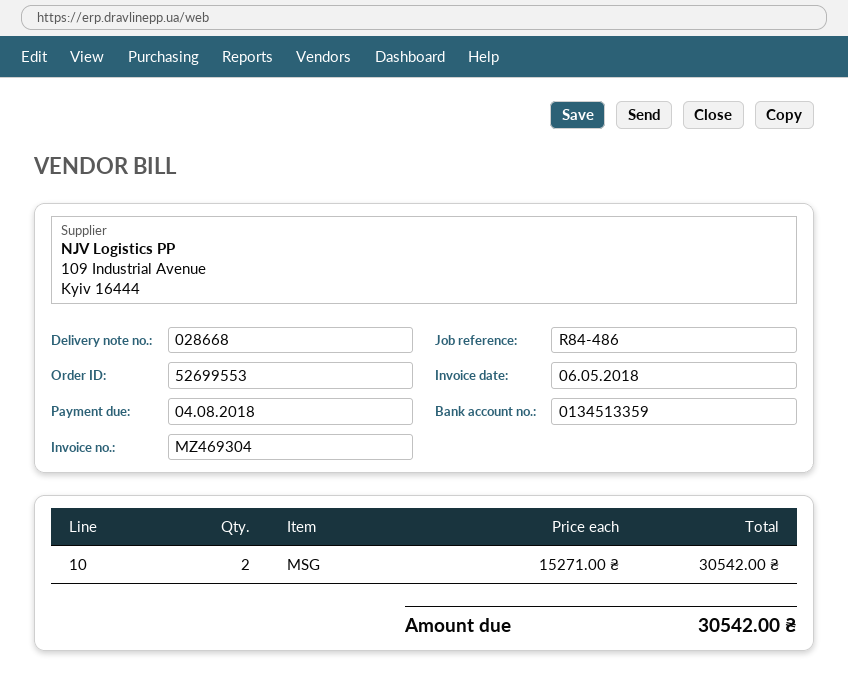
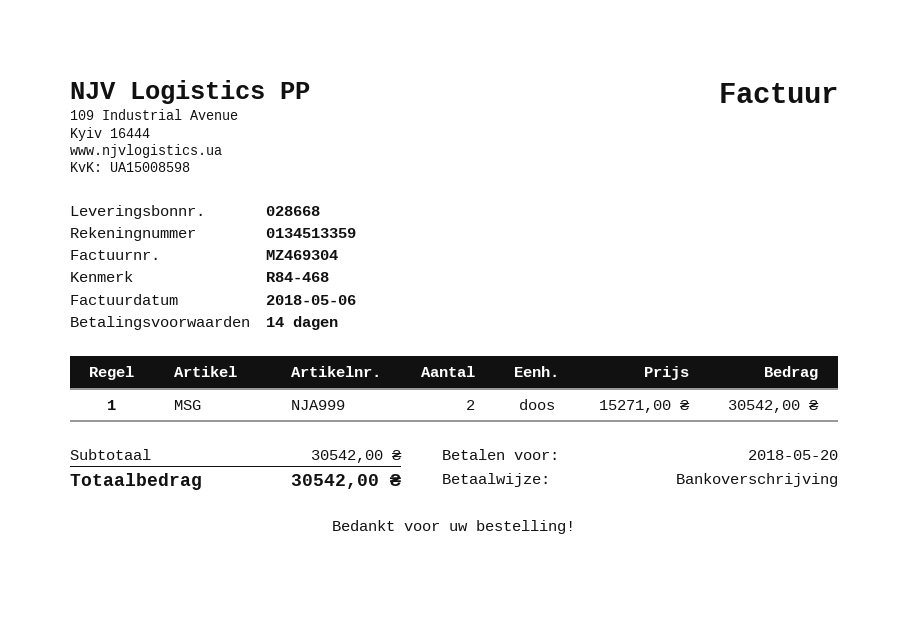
due date: 2018-08-04 -> 2018-05-20
reference: R84-486 -> R84-468

